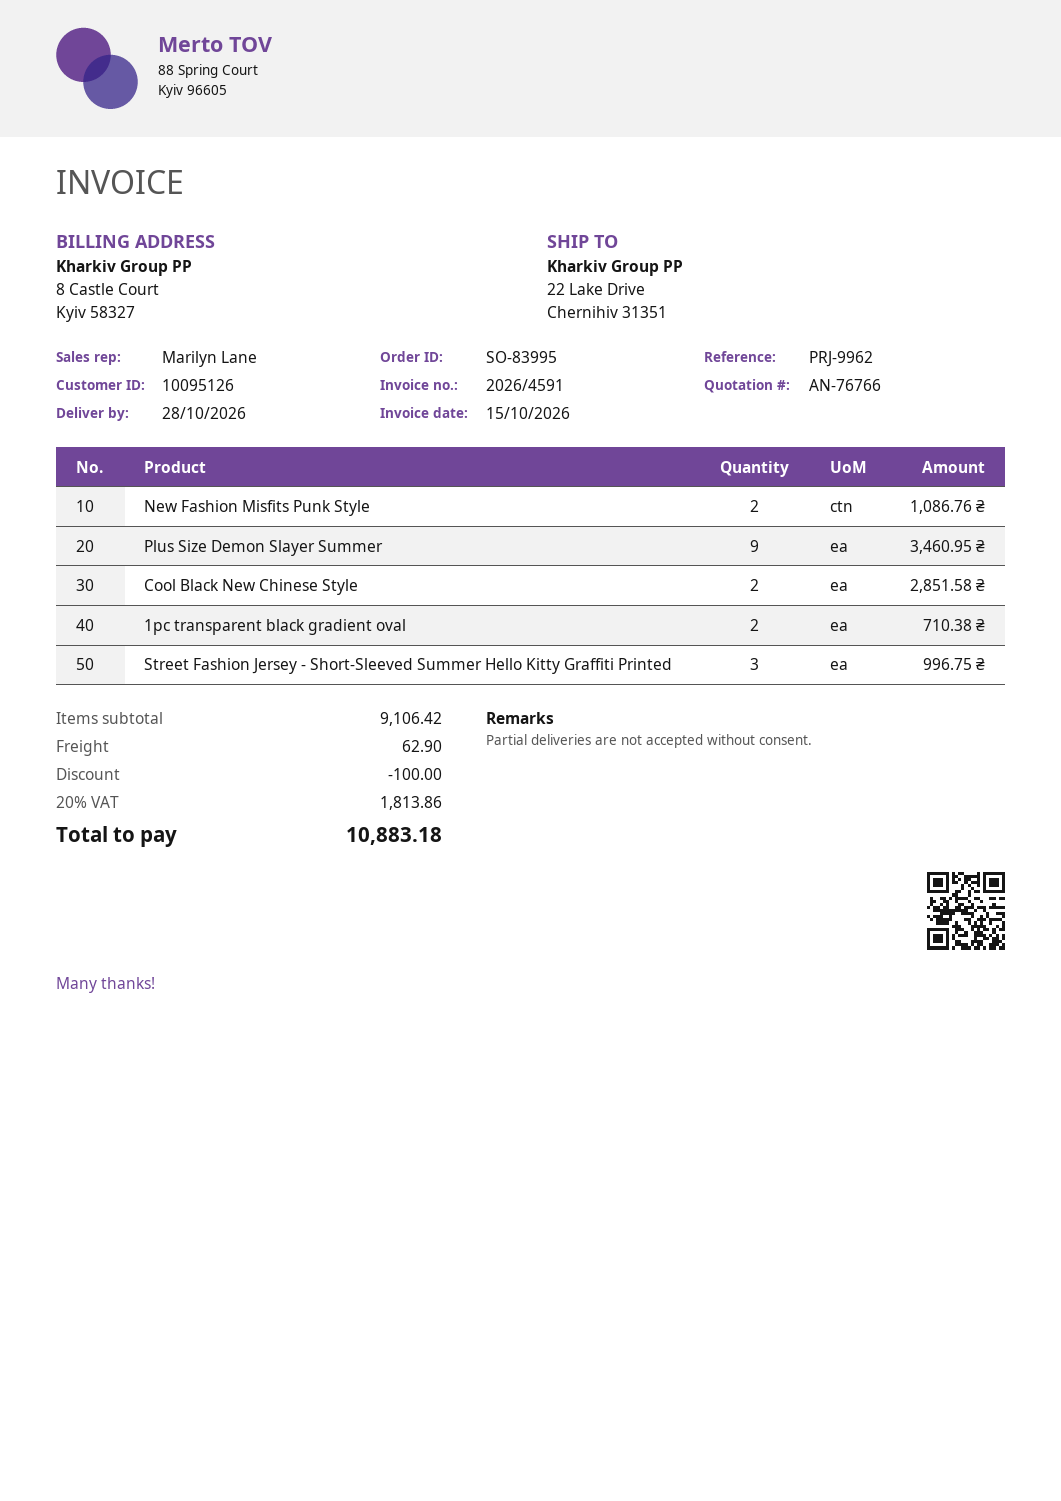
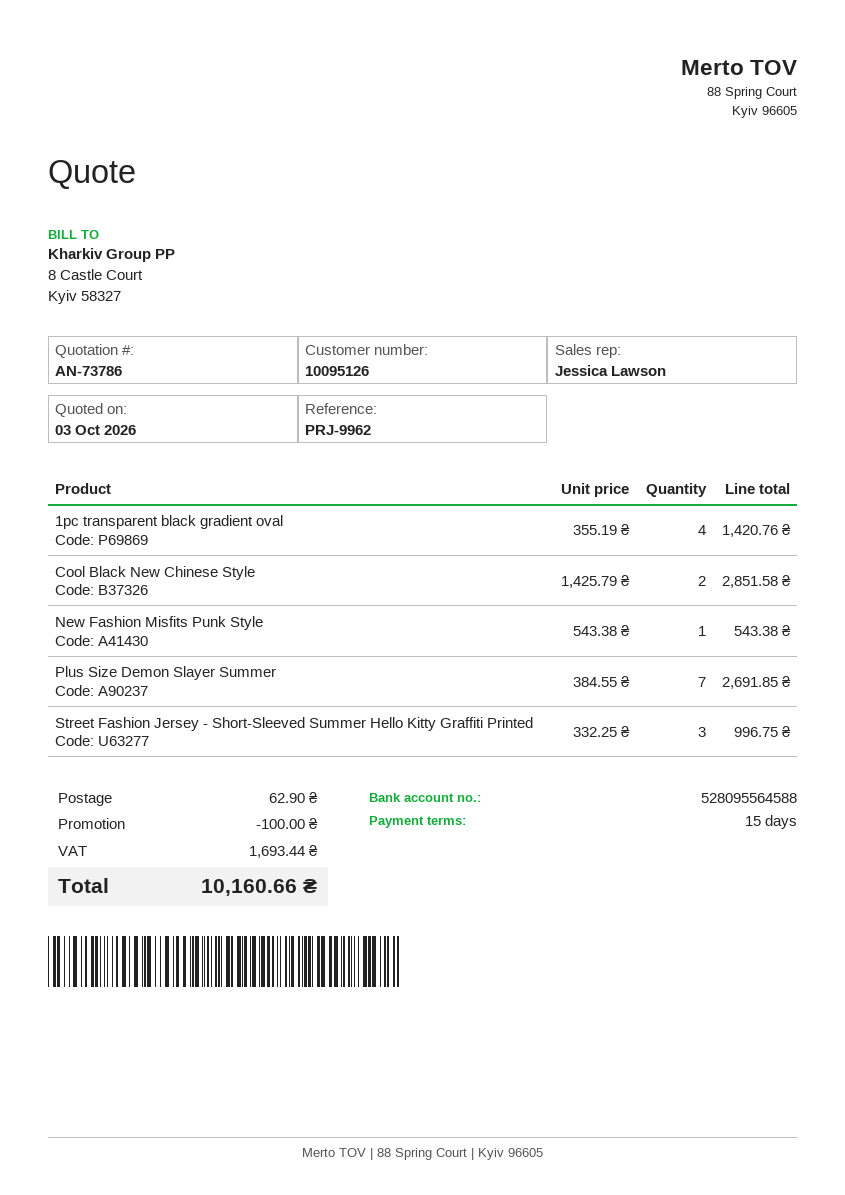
quote number: AN-76766 -> AN-73786
sales rep: Marilyn Lane -> Jessica Lawson
New Fashion Misfits Punk Style: 2 for 1086.76 -> 1 for 543.38
Plus Size Demon Slayer Summer: 9 for 3460.95 -> 7 for 2691.85
1pc transparent black gradient oval: 2 for 710.38 -> 4 for 1420.76
tax: 1813.86 -> 1693.44
total: 10883.18 -> 10160.66

